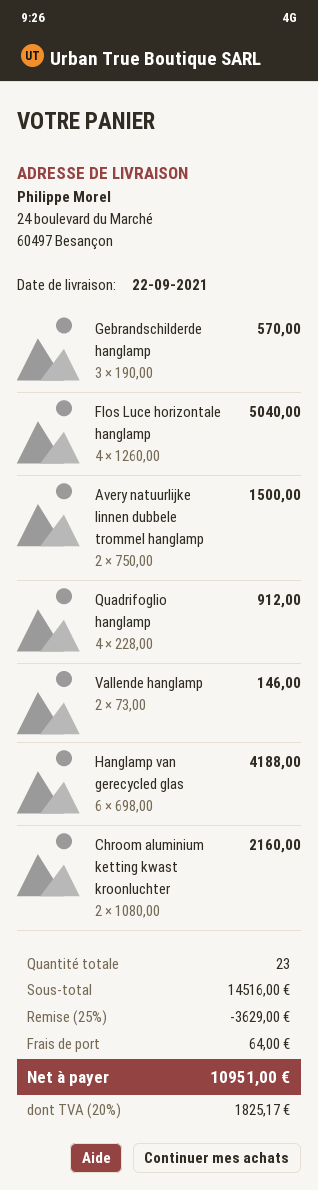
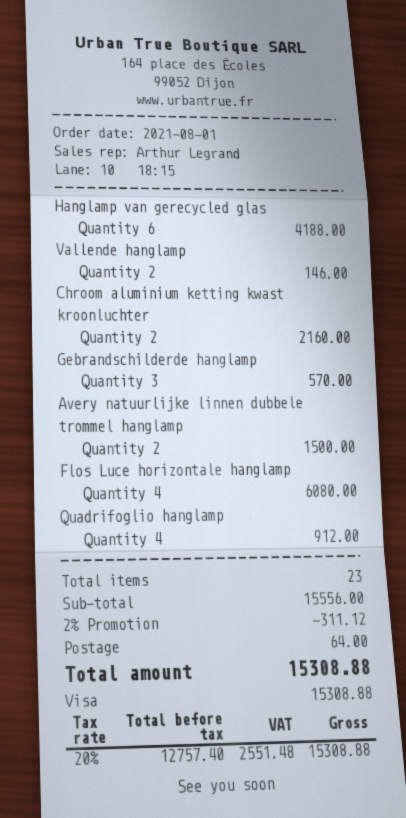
Flos Luce horizontale hanglamp: 4 for 5040.00 -> 4 for 6080.00
subtotal: 14516.00 -> 15556.00
discount: 25% = 3629.00 -> 2% = 311.12
tax: 20% = 1825.17 -> 20% = 2551.48
total: 10951.00 -> 15308.88

